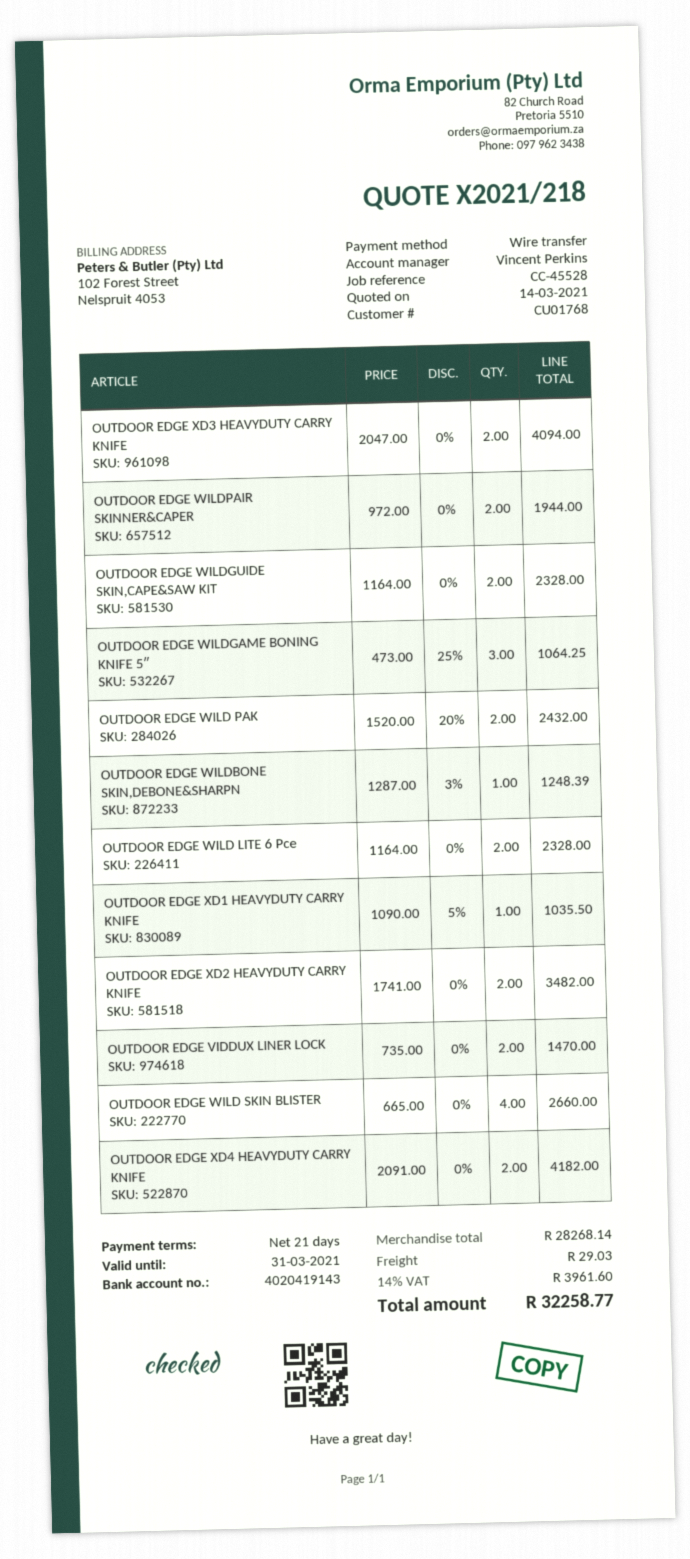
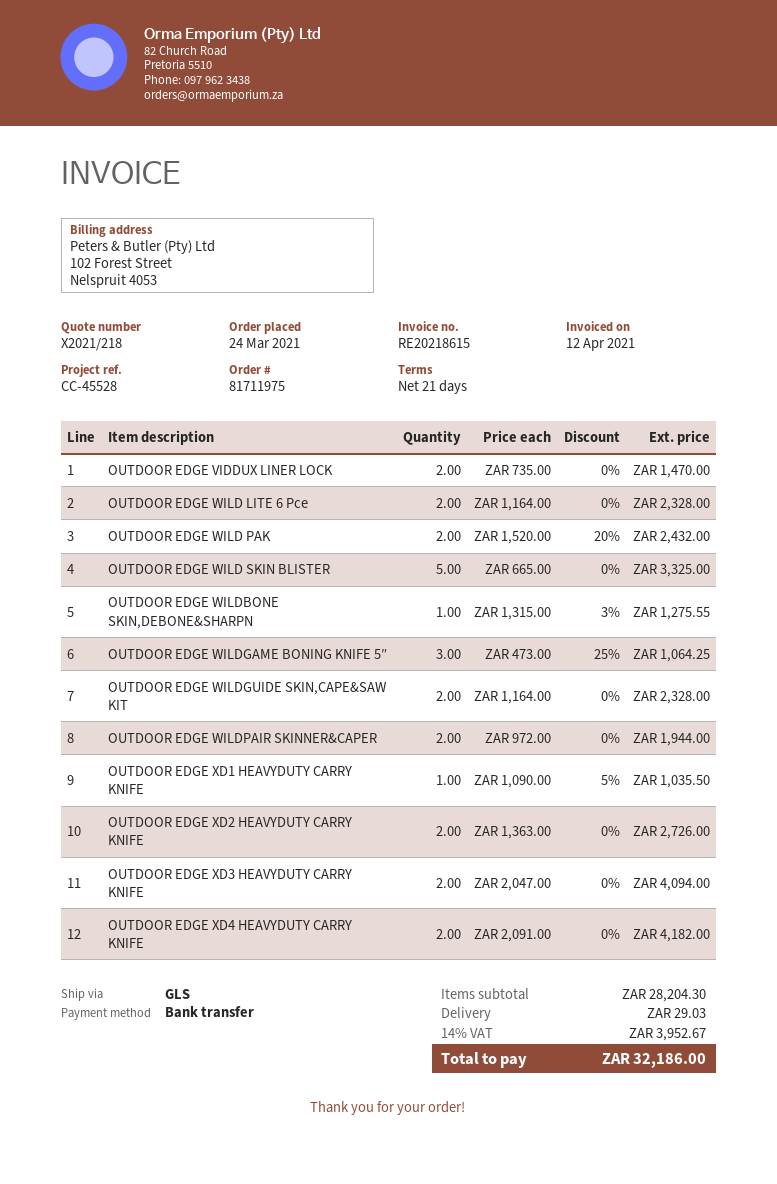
OUTDOOR EDGE WILDBONE SKIN,DEBONE&SHARPN: 1 x 1287.00 - 3% = 1248.39 -> 1 x 1315.00 - 3% = 1275.55
OUTDOOR EDGE XD2 HEAVYDUTY CARRY KNIFE: 2 x 1741.00 = 3482.00 -> 2 x 1363.00 = 2726.00
OUTDOOR EDGE WILD SKIN BLISTER: 4 x 665.00 = 2660.00 -> 5 x 665.00 = 3325.00
subtotal: 28268.14 -> 28204.30
tax: 14% = 3961.60 -> 14% = 3952.67
total: 32258.77 -> 32186.00

